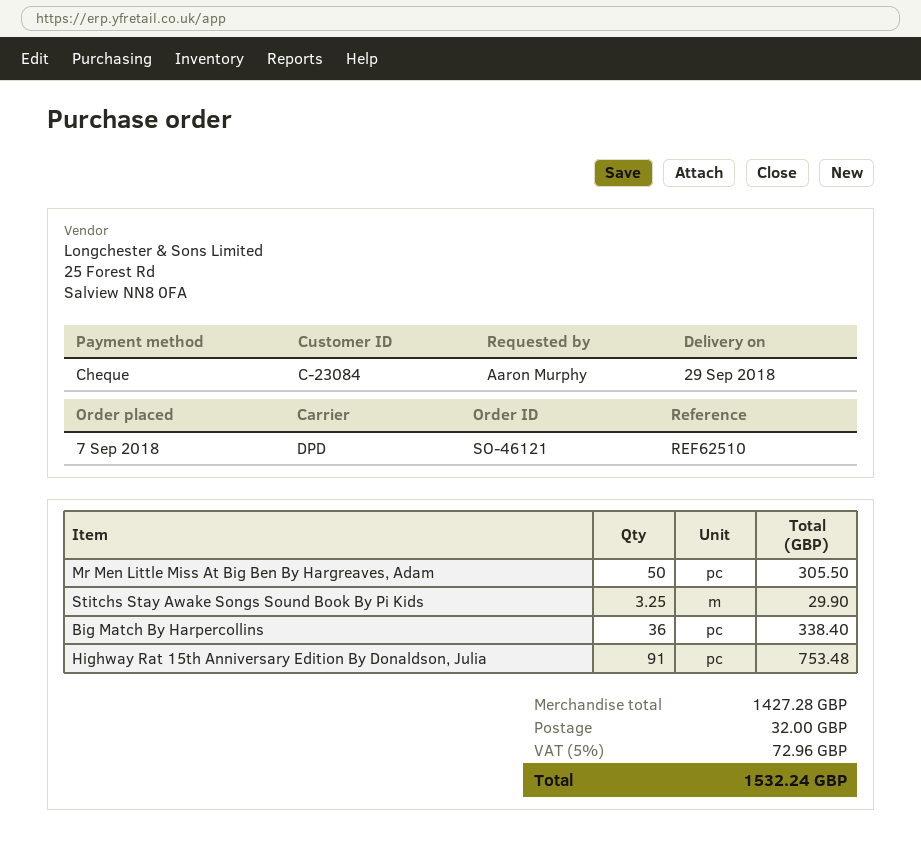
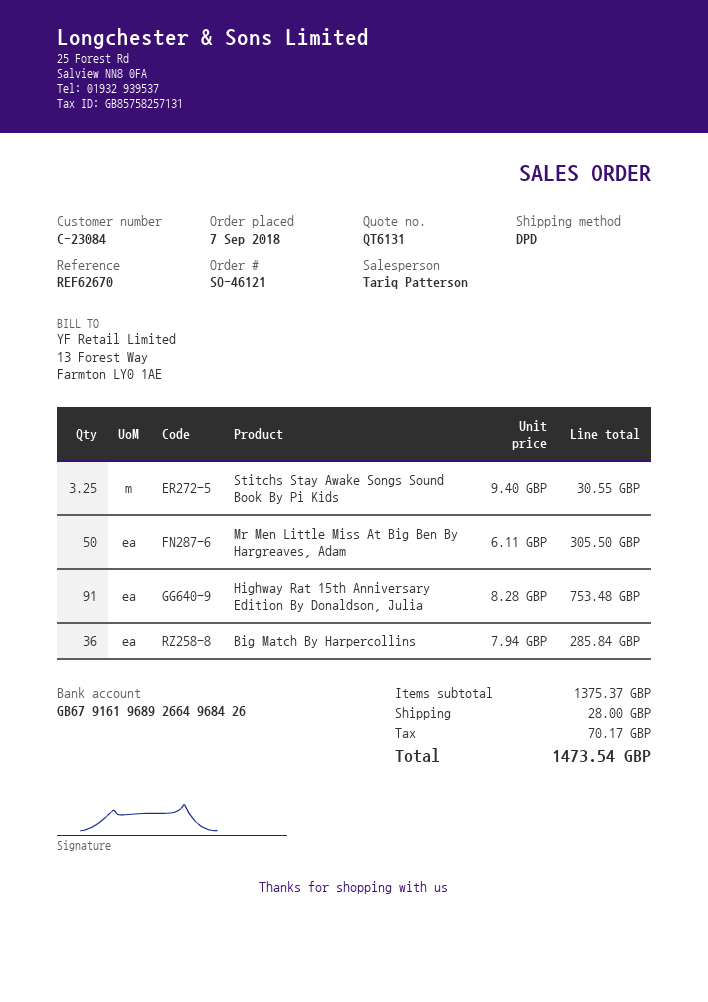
reference: REF62510 -> REF62670
Stitchs Stay Awake Songs Sound Book By Pi Kids: 3.25 for 29.90 -> 3.25 for 30.55
Big Match By Harpercollins: 36 for 338.40 -> 36 for 285.84
subtotal: 1427.28 -> 1375.37
shipping: 32.00 -> 28.00
tax: 72.96 -> 70.17
total: 1532.24 -> 1473.54

